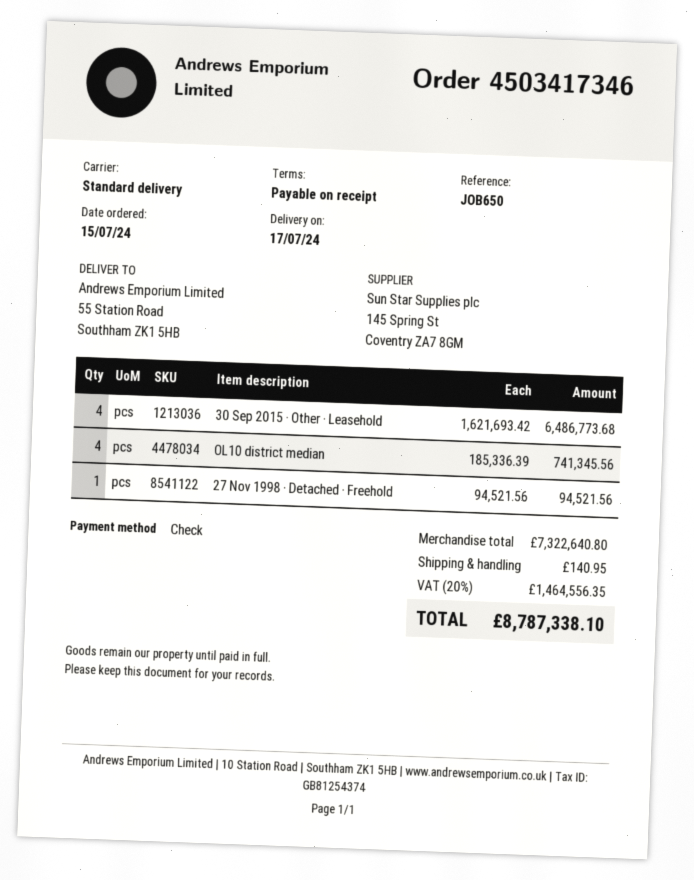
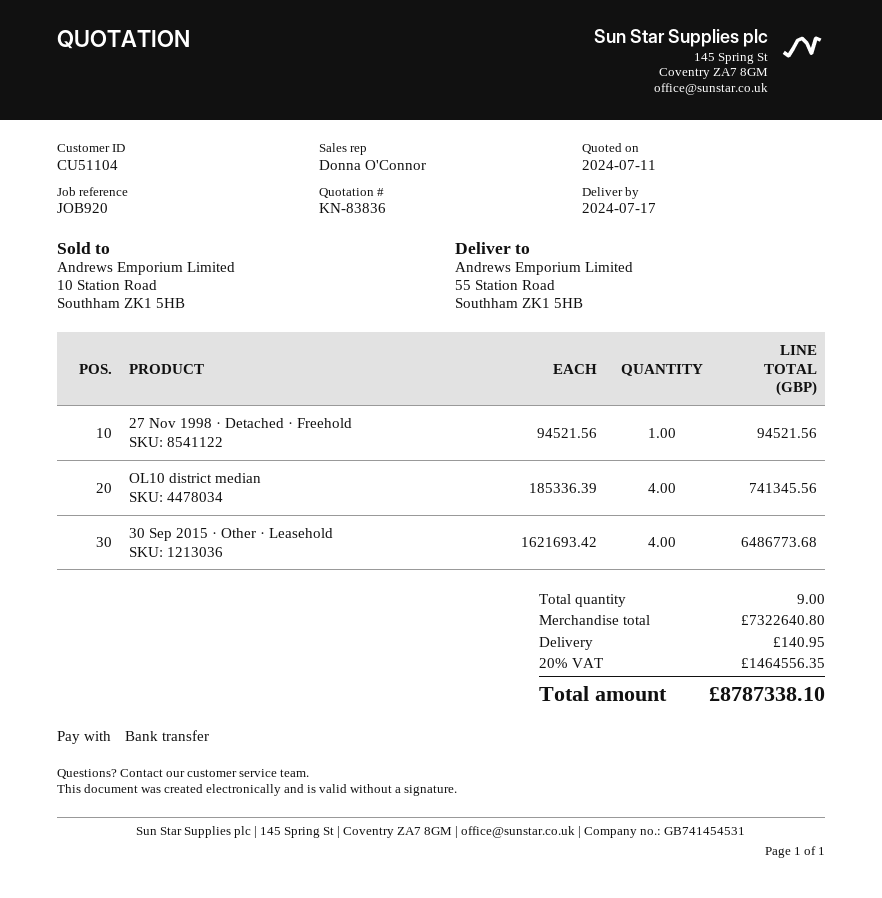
reference: JOB650 -> JOB920
payment method: cheque -> bank transfer

